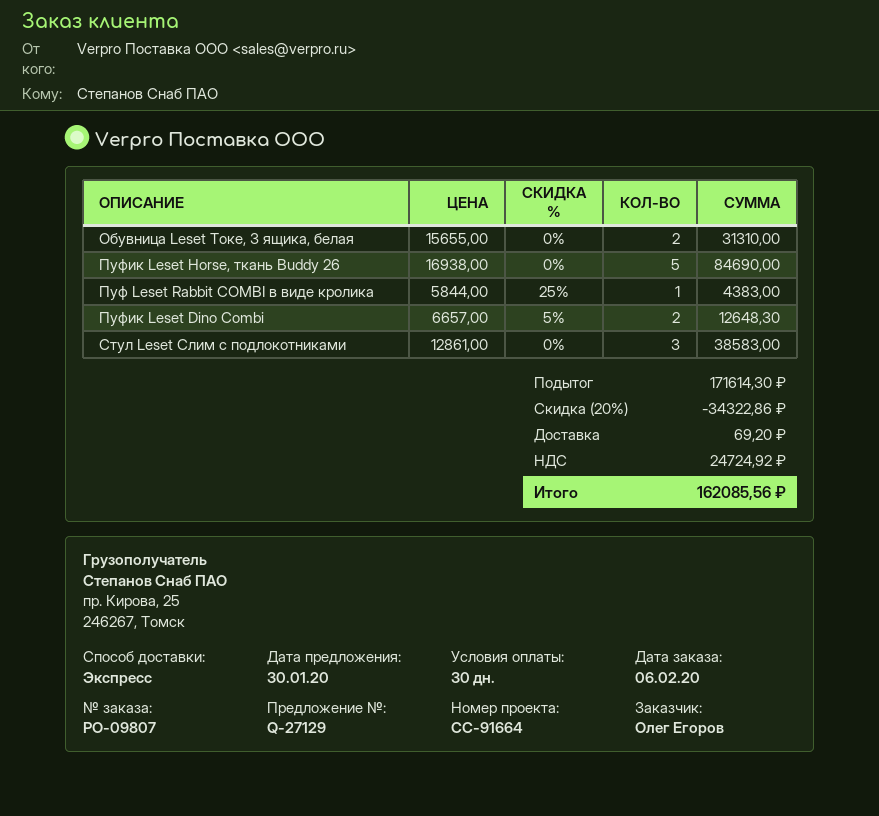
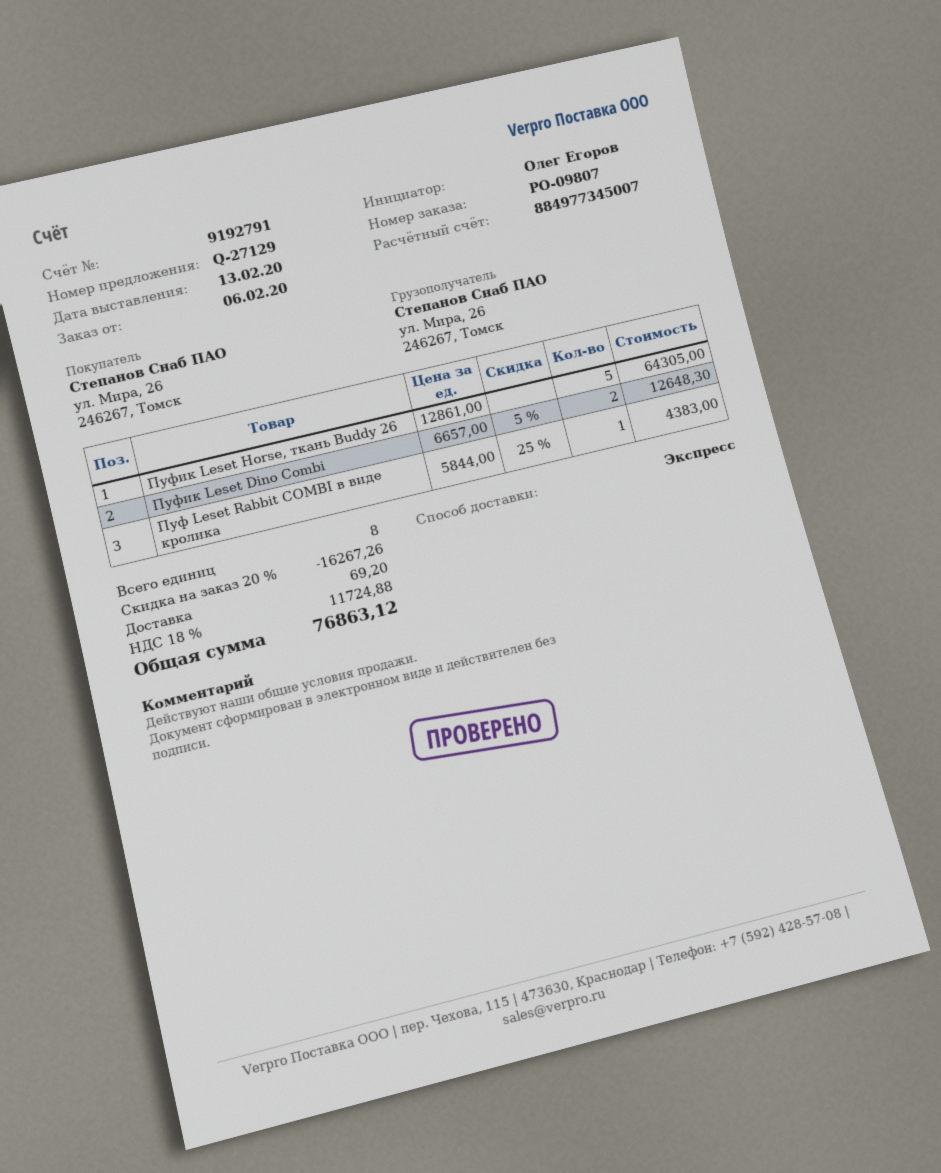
ship to: пр. Кирова, 25, 246267, Томск -> ул. Мира, 26, 246267, Томск
Обувница Leset Токе, 3 ящика, белая: 2 x 15655.00 = 31310.00 -> none
Пуфик Leset Horse, ткань Buddy 26: 5 x 16938.00 = 84690.00 -> 5 x 12861.00 = 64305.00
Стул Leset Слим с подлокотниками: 3 x 12861.00 = 38583.00 -> none
discount: 20% = 34322.86 -> 20% = 16267.26
tax: 24724.92 -> 11724.88
total: 162085.56 -> 76863.12

